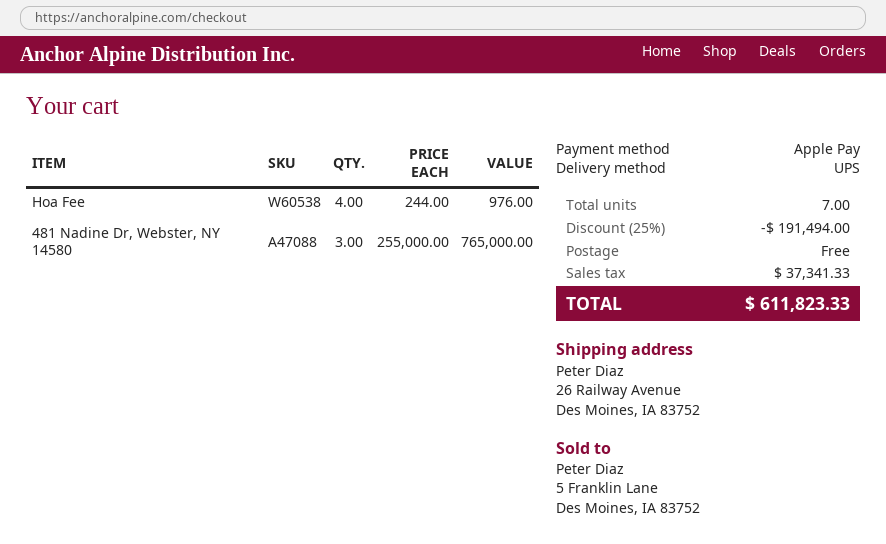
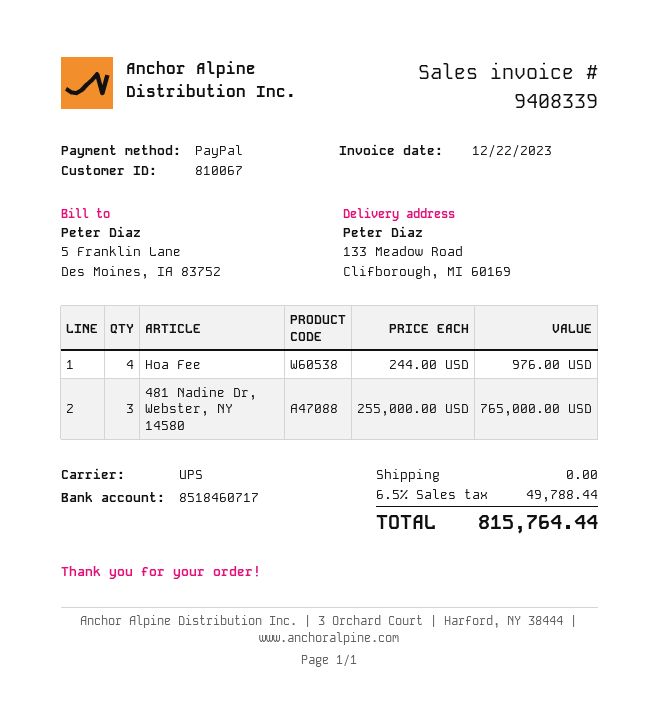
payment method: Apple Pay -> PayPal
ship to: 26 Railway Avenue, Des Moines, IA 83752 -> 133 Meadow Road, Clifborough, MI 60169
discount: 25% = 191494.00 -> none
tax: 37341.33 -> 49788.44
total: 611823.33 -> 815764.44

